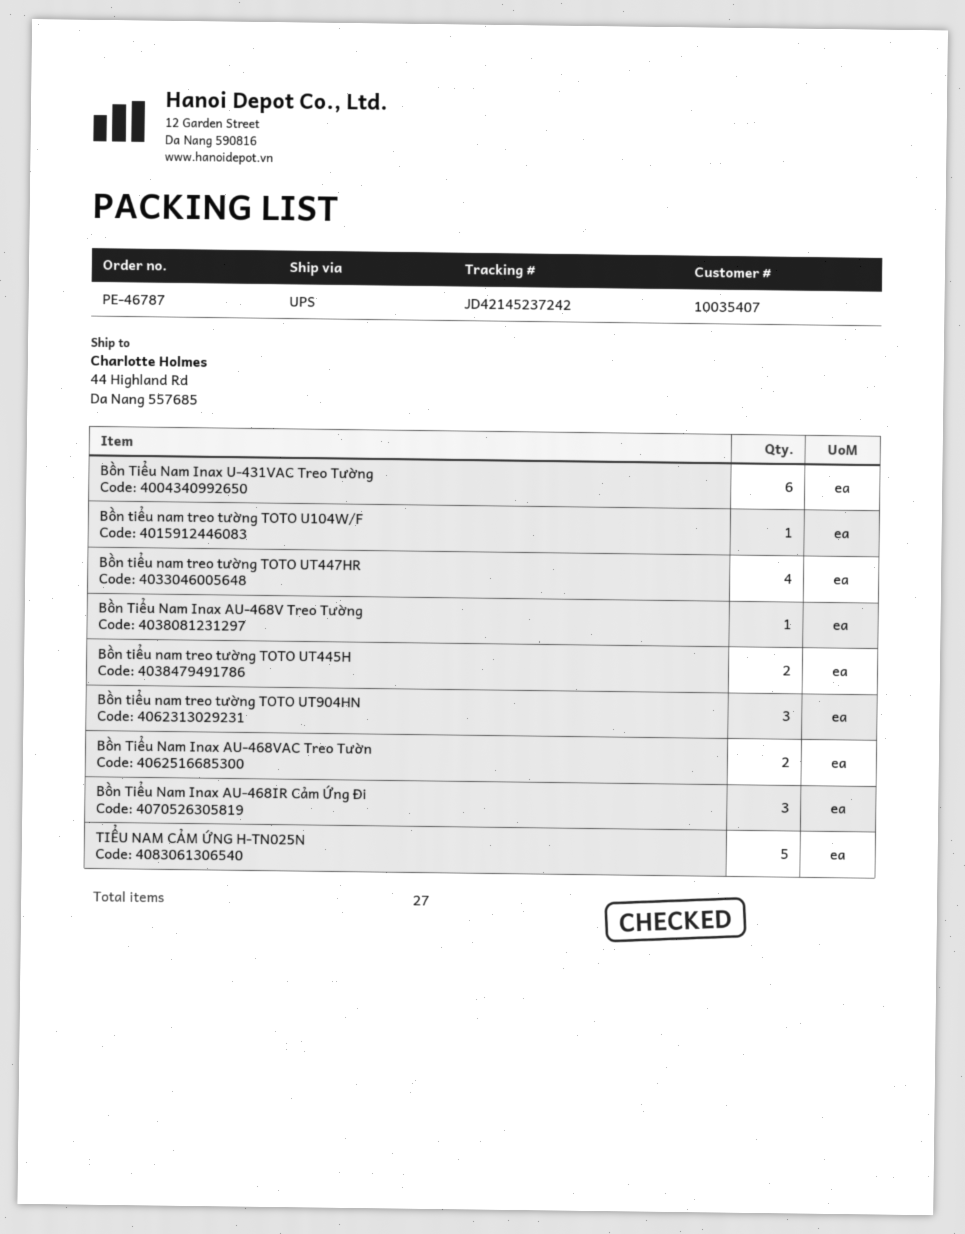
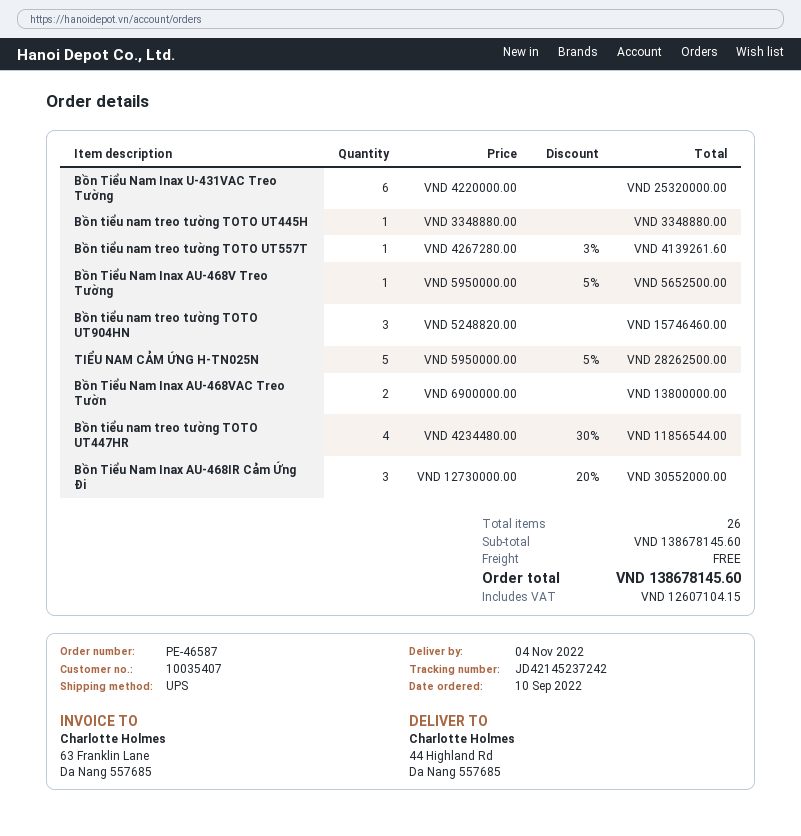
order number: PE-46787 -> PE-46587
Bồn tiểu nam treo tường TOTO U104W/F: 1 -> none
Bồn tiểu nam treo tường TOTO UT445H: 2 -> 1
Bồn tiểu nam treo tường TOTO UT557T: none -> 1
total quantity: 27 -> 26

